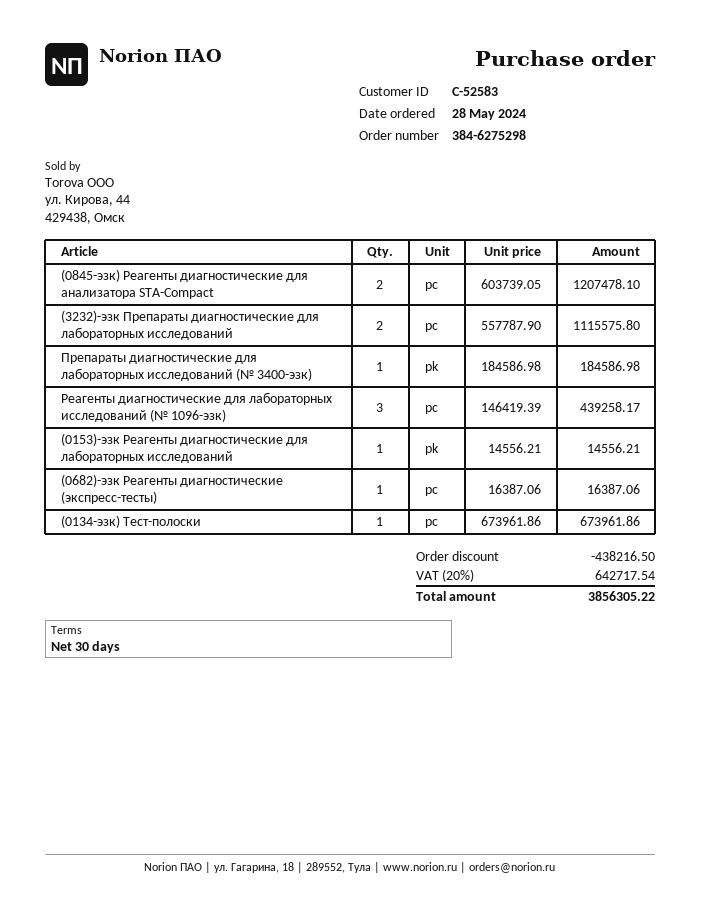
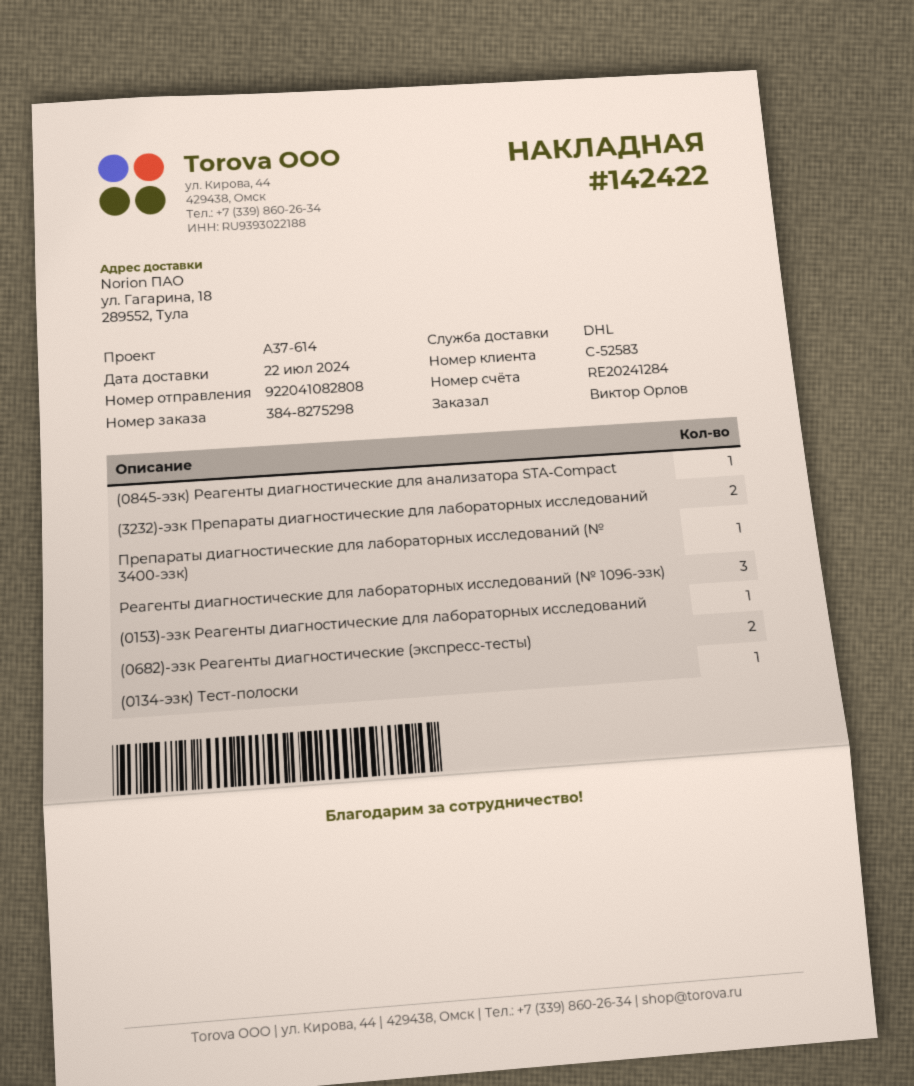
order number: 384-6275298 -> 384-8275298
(0845-эзк) Реагенты диагностические для анализатора STA-Compact: 2 -> 1
(0682)-эзк Реагенты диагностические (экспресс-тесты): 1 -> 2

